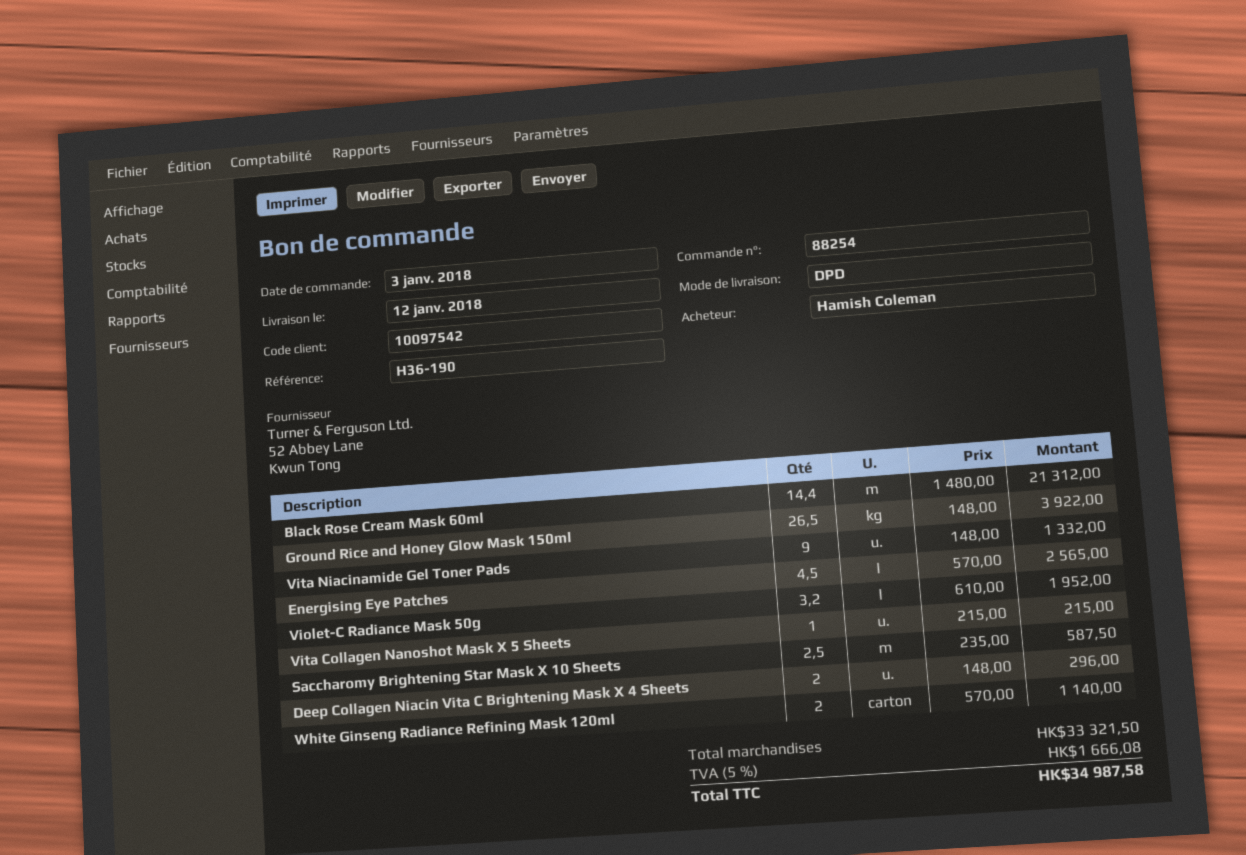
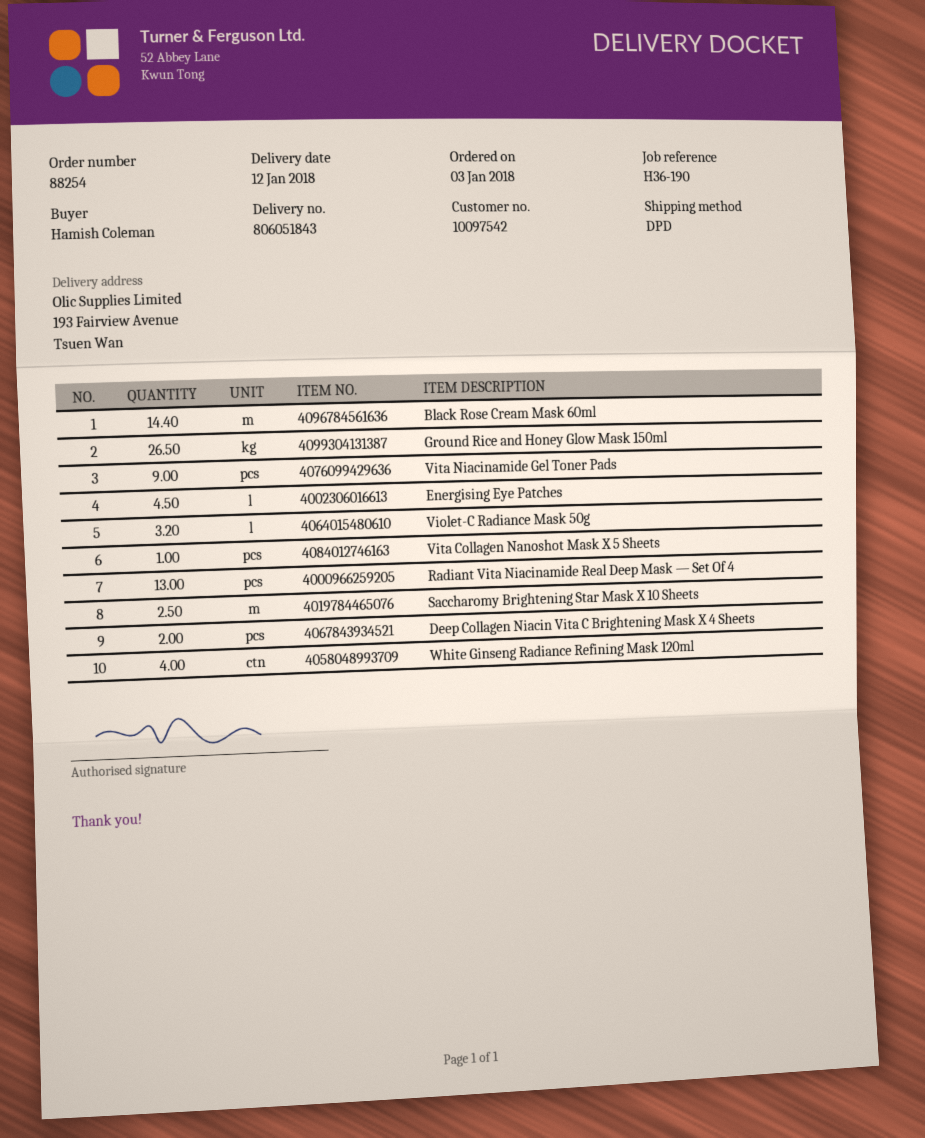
White Ginseng Radiance Refining Mask 120ml: 2 -> 4
Radiant Vita Niacinamide Real Deep Mask — Set Of 4: none -> 13

